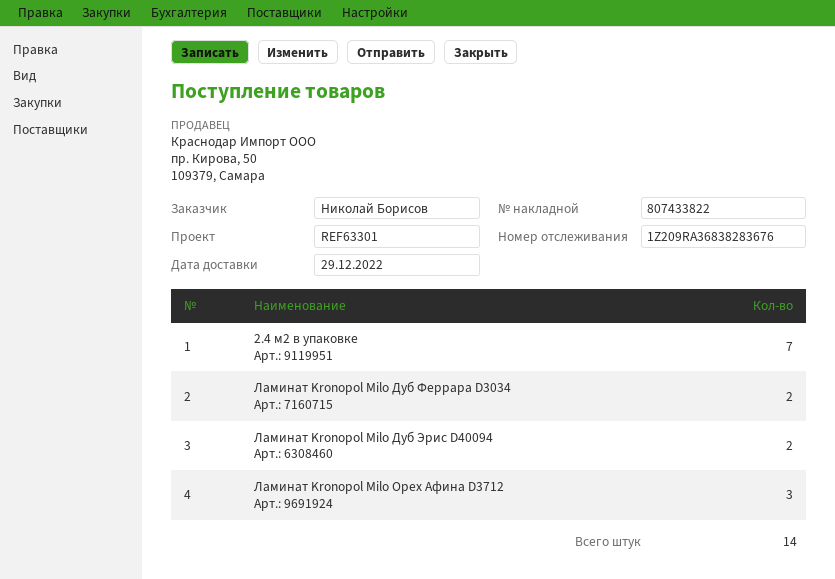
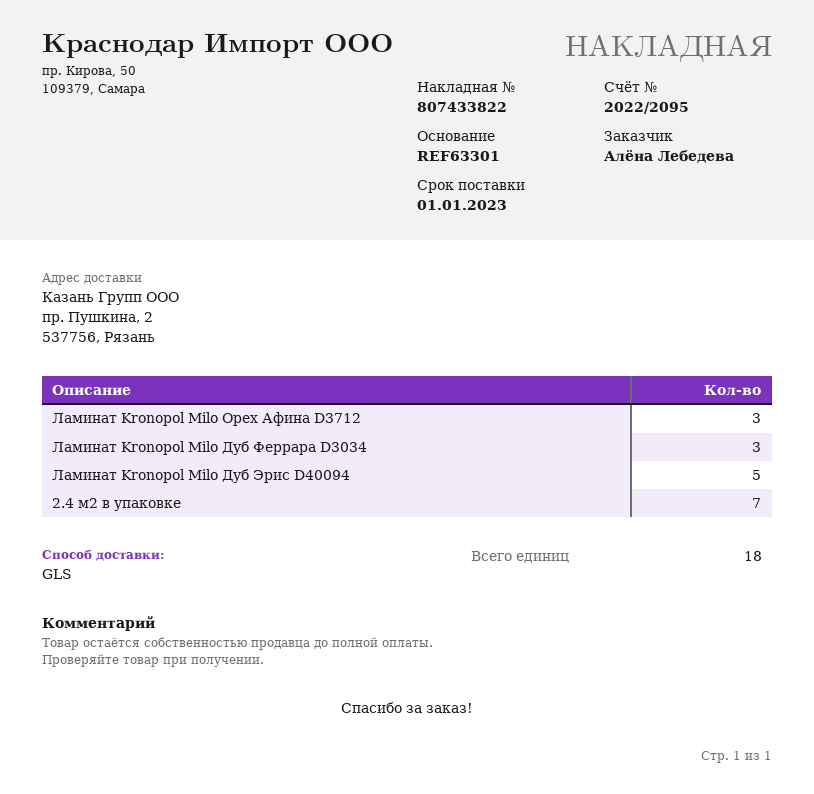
delivery date: 2022-12-29 -> 2023-01-01
ordered by: Николай Борисов -> Алёна Лебедева
Ламинат Kronopol Milo Дуб Феррара D3034: 2 -> 3
Ламинат Kronopol Milo Дуб Эрис D40094: 2 -> 5
total quantity: 14 -> 18

